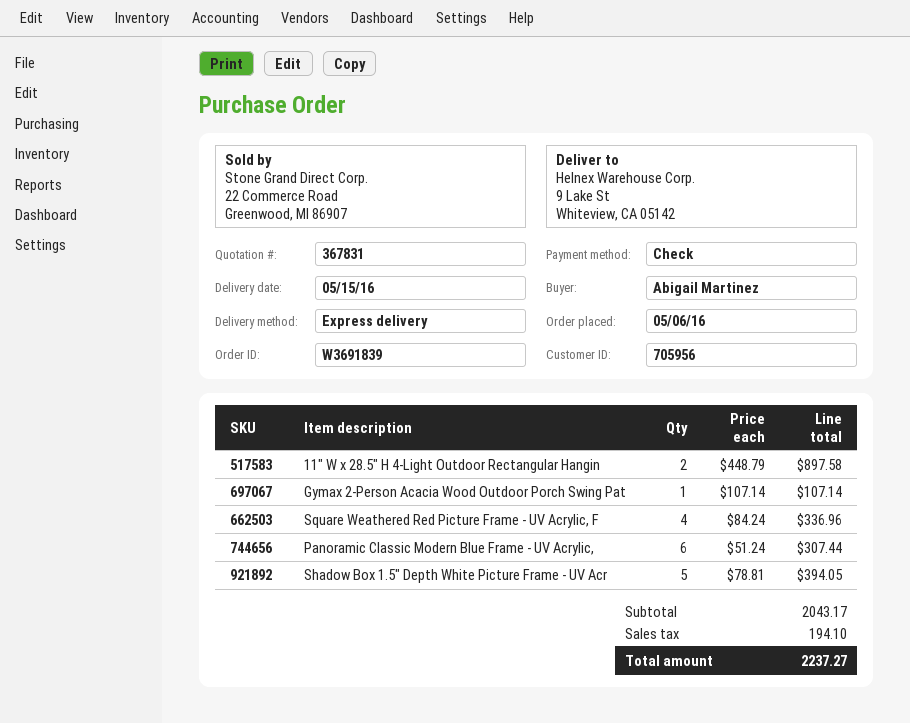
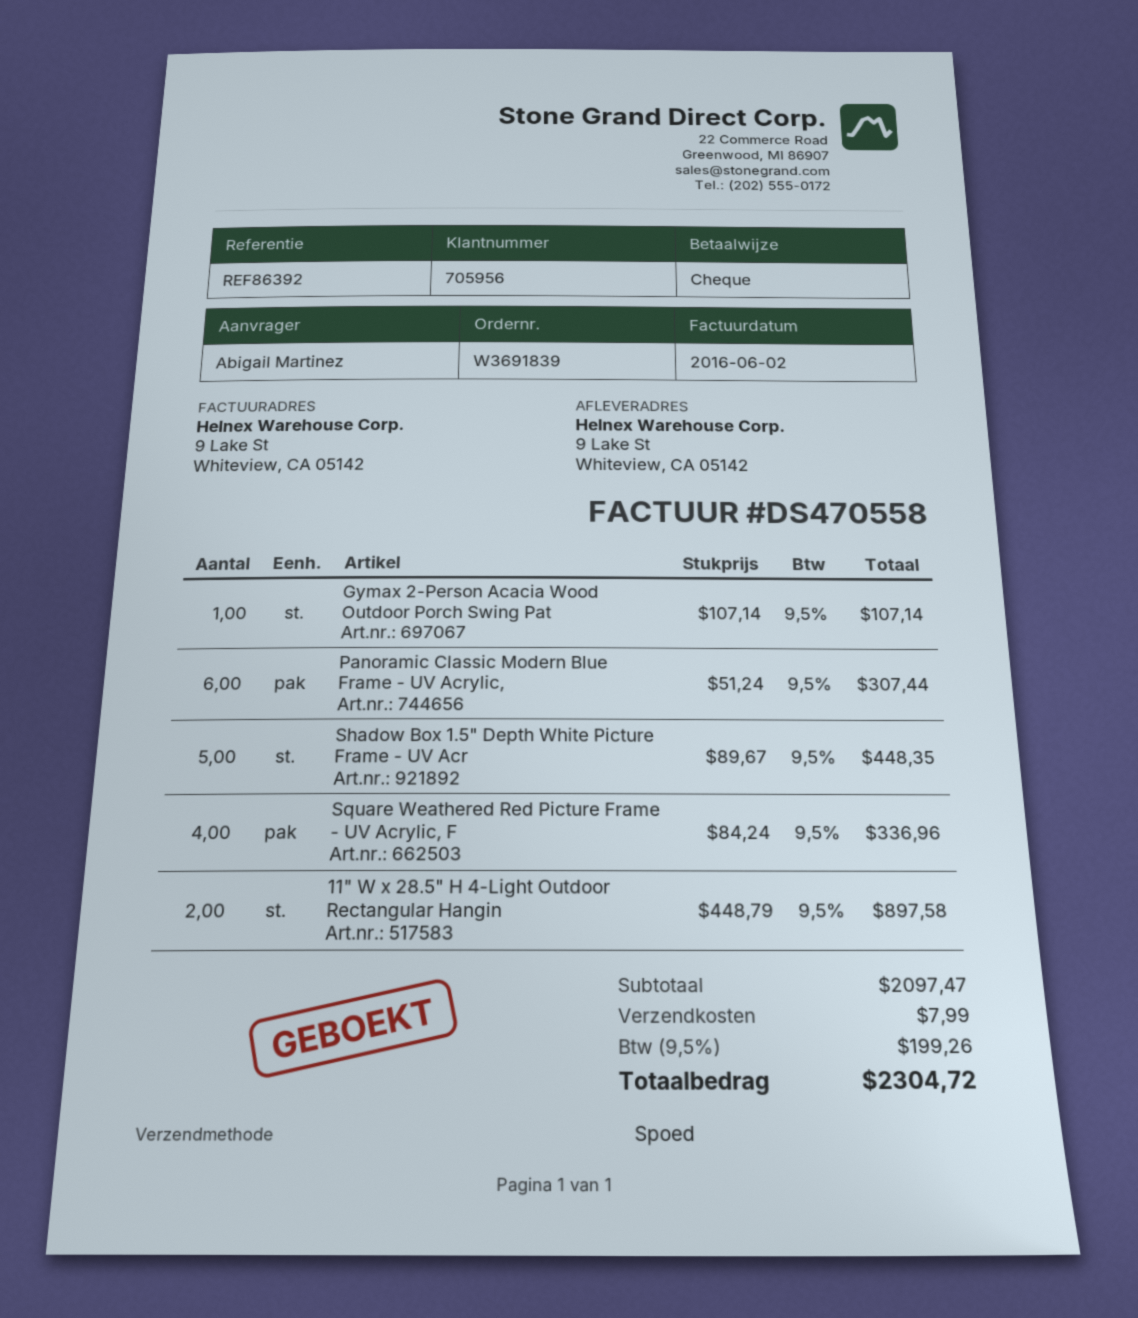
Shadow Box 1.5" Depth White Picture Frame - UV Acr: 5 x 78.81 = 394.05 -> 5 x 89.67 = 448.35
subtotal: 2043.17 -> 2097.47
shipping: none -> 7.99
tax: 194.10 -> 199.26
total: 2237.27 -> 2304.72

